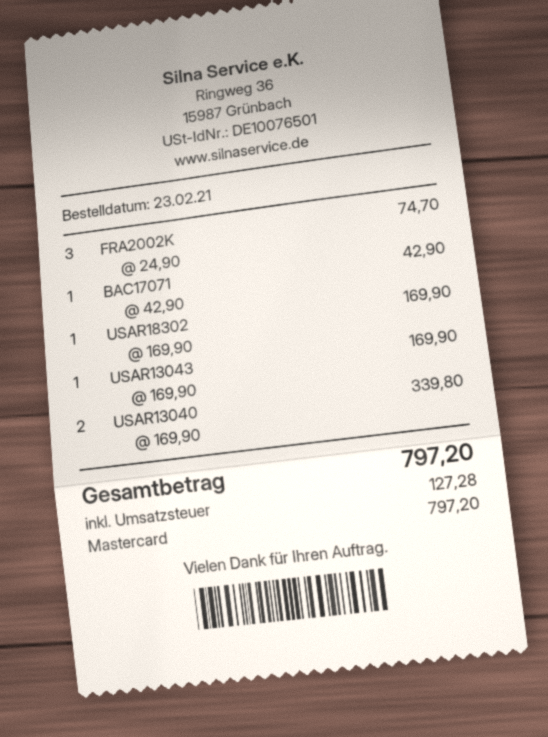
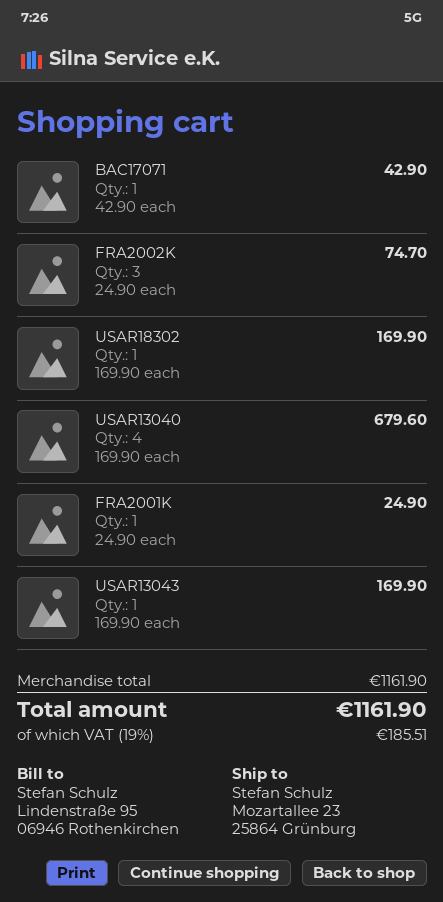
USAR13040: 2 x 169.90 = 339.80 -> 4 x 169.90 = 679.60
FRA2001K: none -> 1 x 24.90 = 24.90
tax: 127.28 -> 185.51
total: 797.20 -> 1161.90

